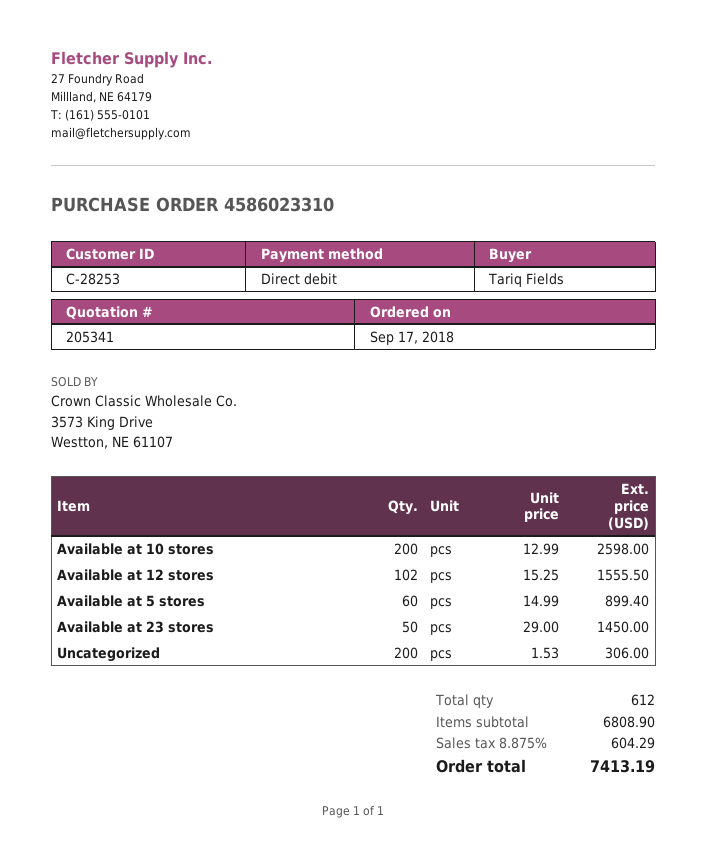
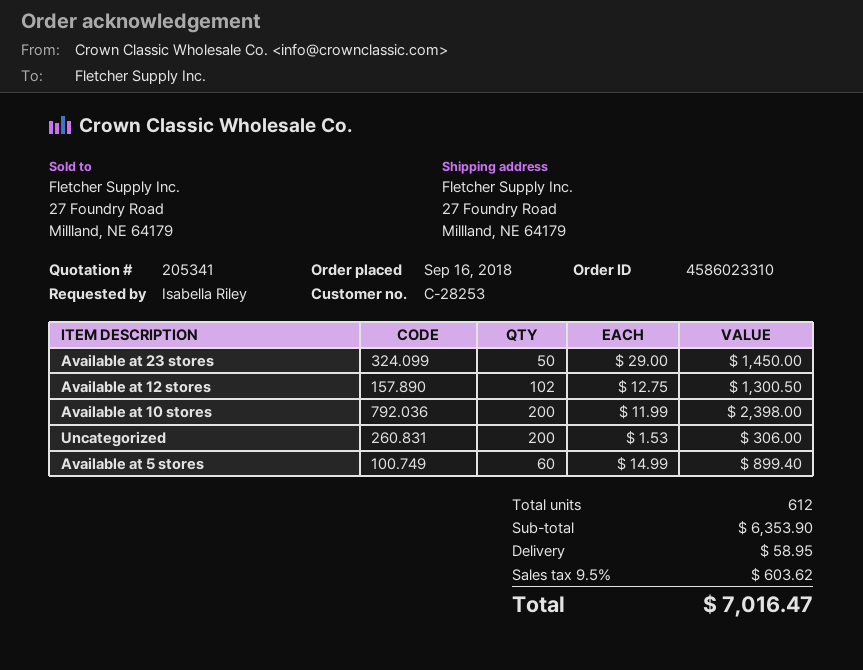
order date: 2018-09-17 -> 2018-09-16
ordered by: Tariq Fields -> Isabella Riley
Available at 10 stores: 200 x 12.99 = 2598.00 -> 200 x 11.99 = 2398.00
Available at 12 stores: 102 x 15.25 = 1555.50 -> 102 x 12.75 = 1300.50
subtotal: 6808.90 -> 6353.90
shipping: none -> 58.95
tax: 8.875% = 604.29 -> 9.5% = 603.62
total: 7413.19 -> 7016.47

